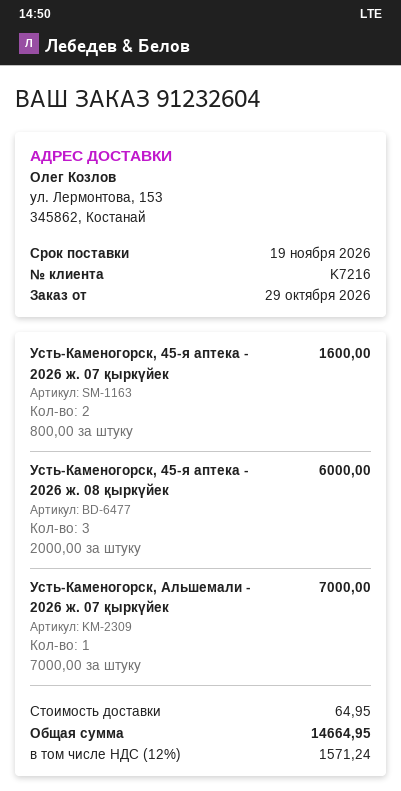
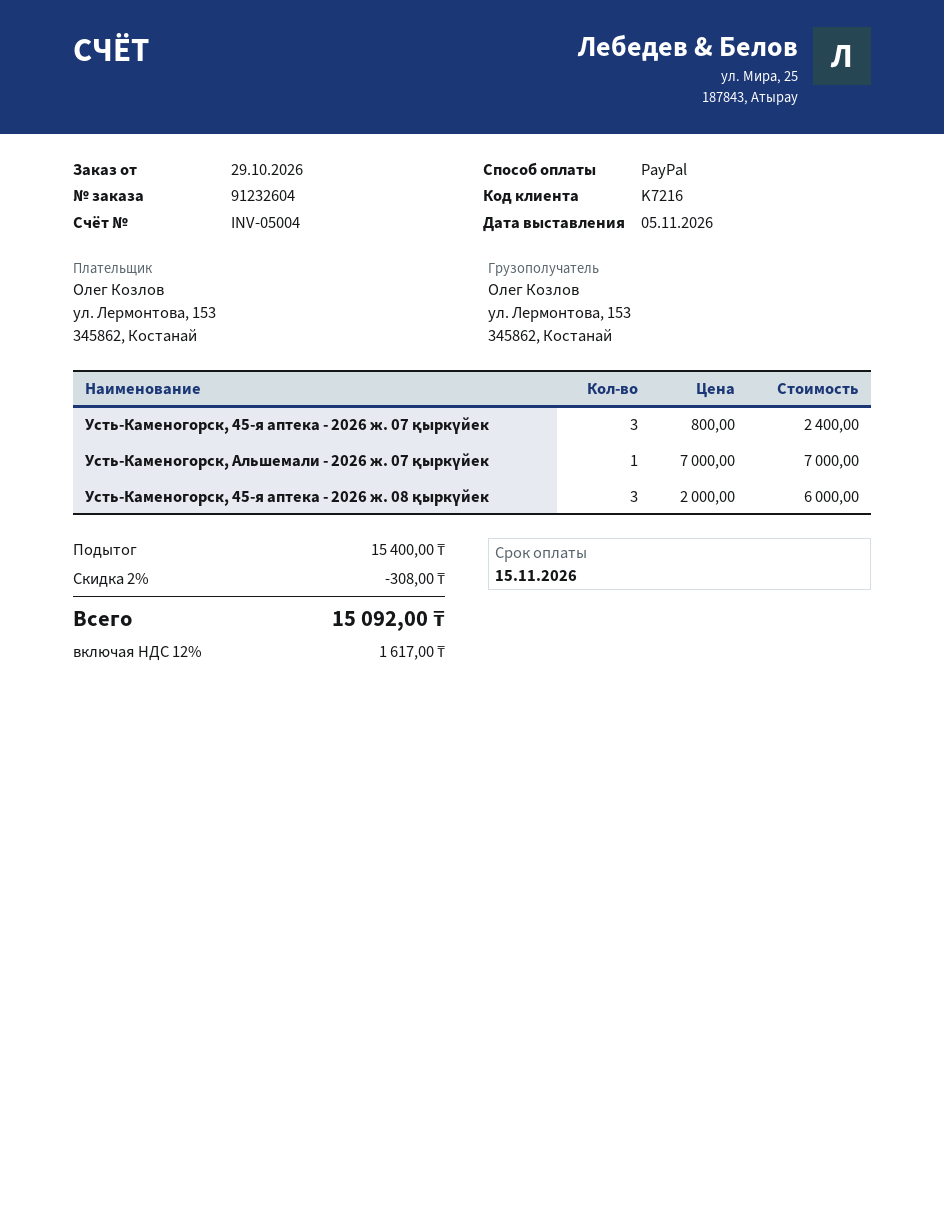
Усть-Каменогорск, 45-я аптека - 2026 ж. 07 қыркүйек: 2 x 800.00 = 1600.00 -> 3 x 800.00 = 2400.00
discount: none -> 2% = 308.00
shipping: 64.95 -> none
tax: 12% = 1571.24 -> 12% = 1617.00
total: 14664.95 -> 15092.00

